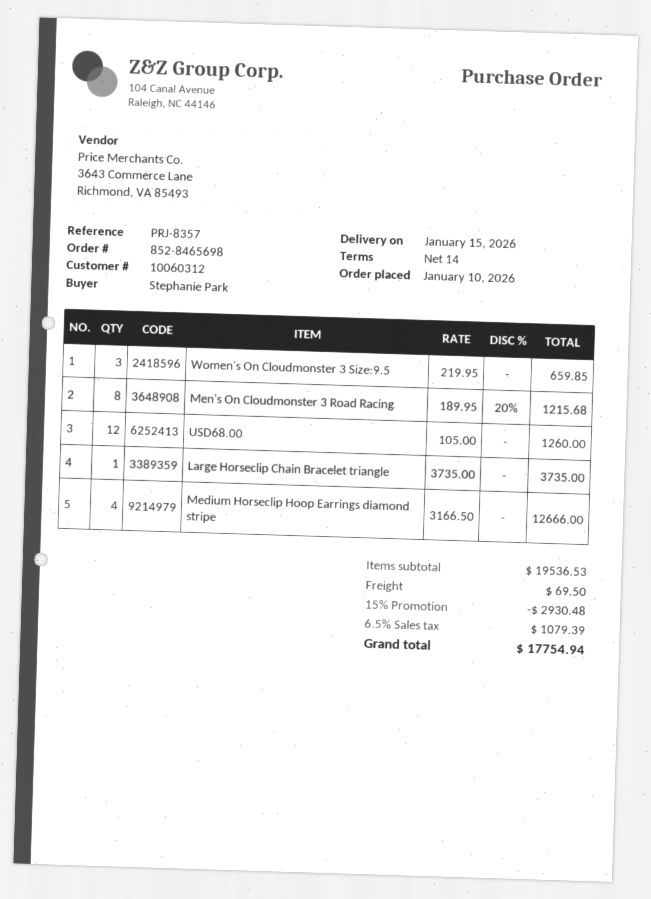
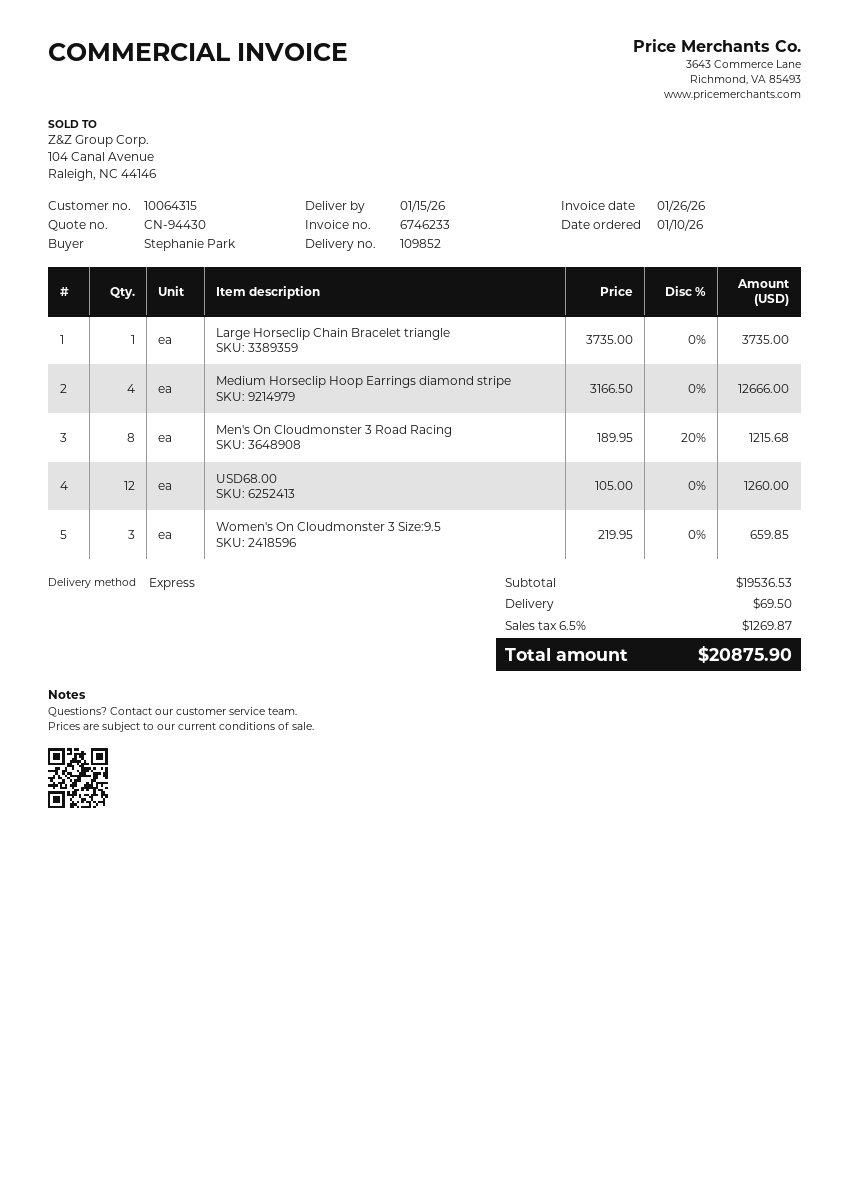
customer number: 10060312 -> 10064315
discount: 15% = 2930.48 -> none
tax: 6.5% = 1079.39 -> 6.5% = 1269.87
total: 17754.94 -> 20875.90

